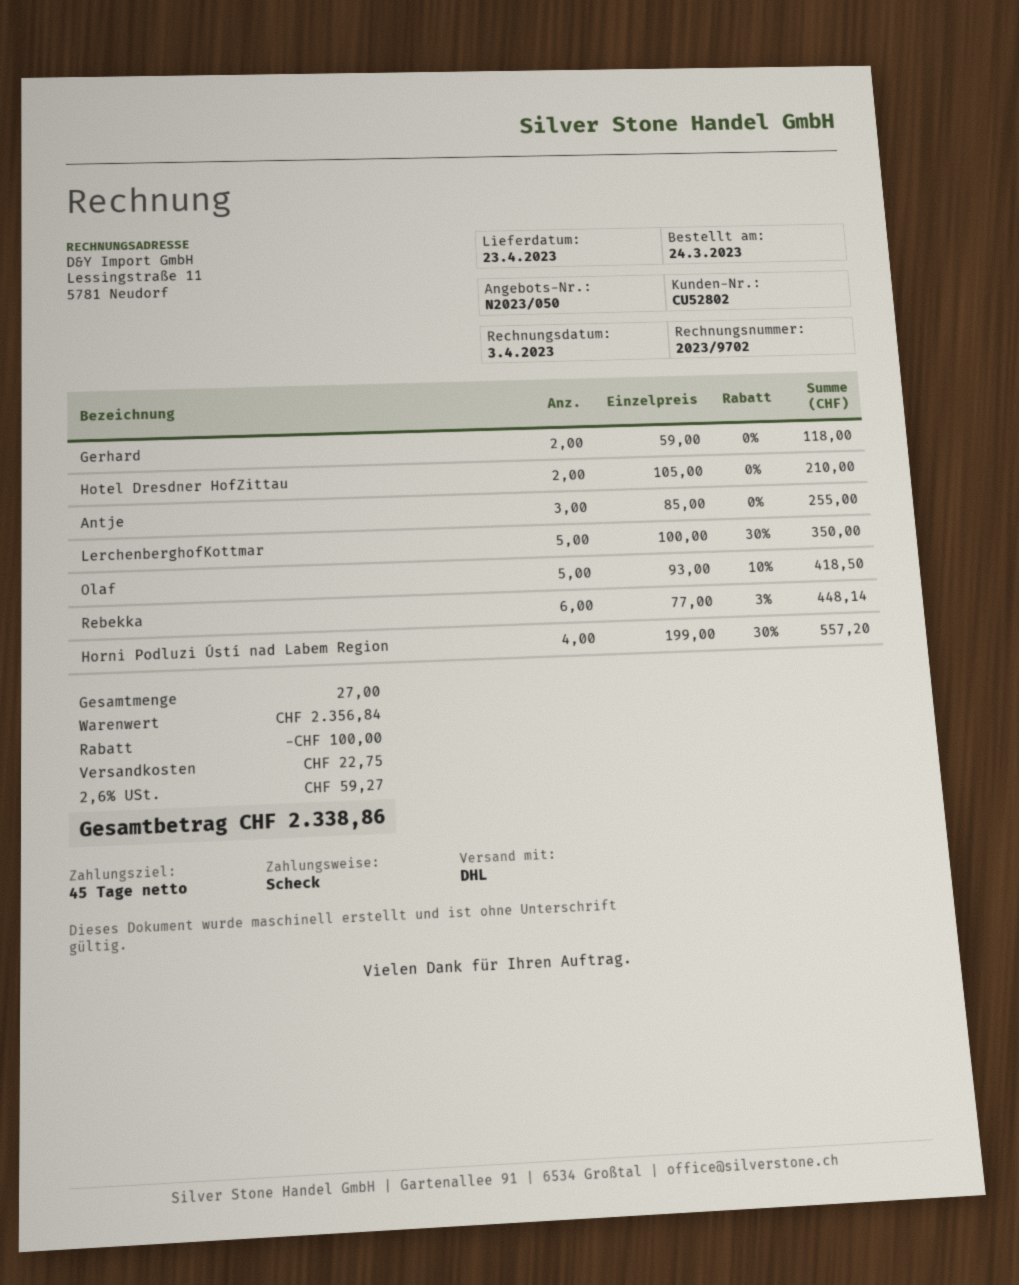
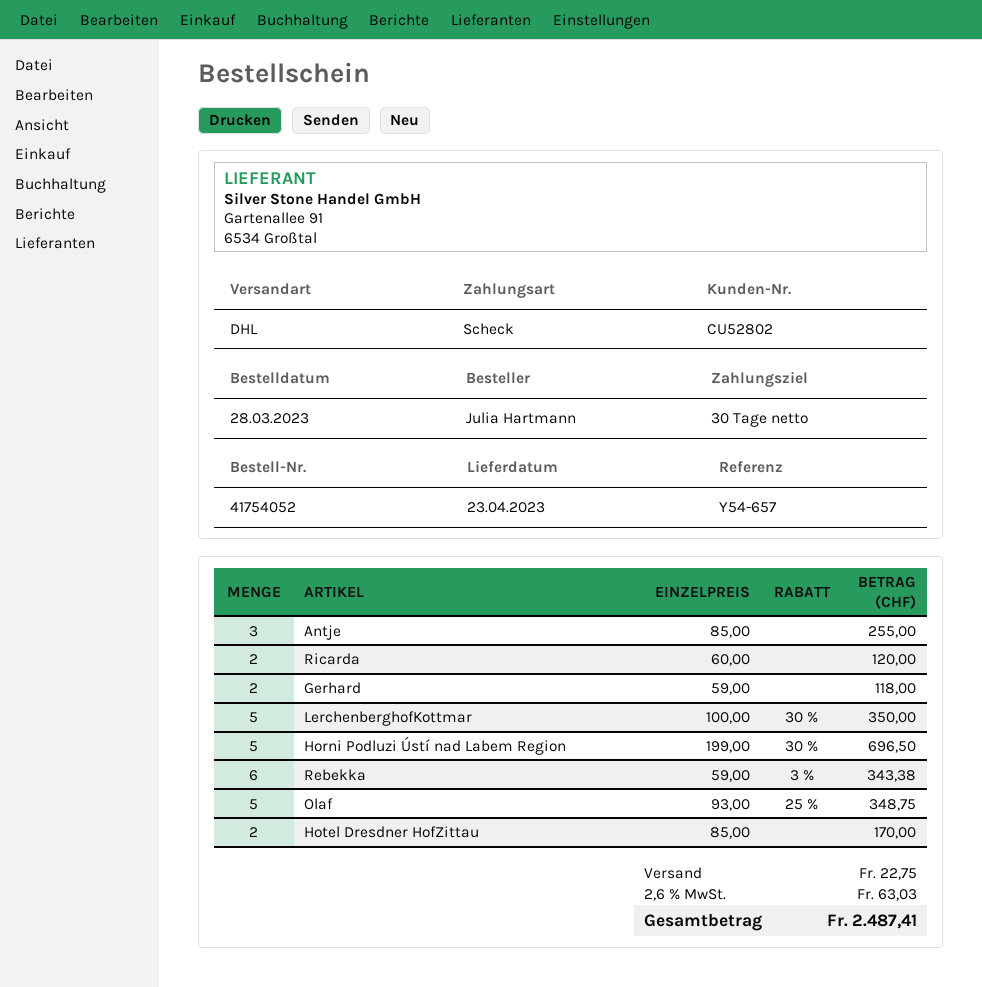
order date: 2023-03-24 -> 2023-03-28
payment terms: 45 days -> 30 days
Hotel Dresdner HofZittau: 2 x 105.00 = 210.00 -> 2 x 85.00 = 170.00
Olaf: 5 x 93.00 - 10% = 418.50 -> 5 x 93.00 - 25% = 348.75
Rebekka: 6 x 77.00 - 3% = 448.14 -> 6 x 59.00 - 3% = 343.38
Horni Podluzi Ústí nad Labem Region: 4 x 199.00 - 30% = 557.20 -> 5 x 199.00 - 30% = 696.50
Ricarda: none -> 2 x 60.00 = 120.00
discount: 100.00 -> none
tax: 2.6% = 59.27 -> 2.6% = 63.03
total: 2338.86 -> 2487.41

